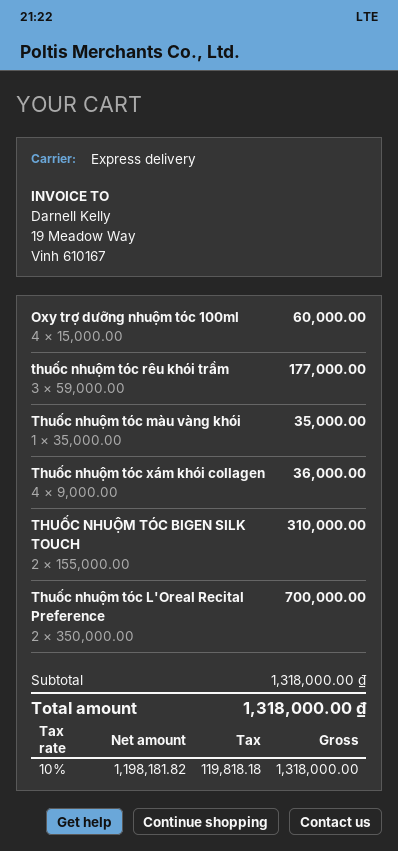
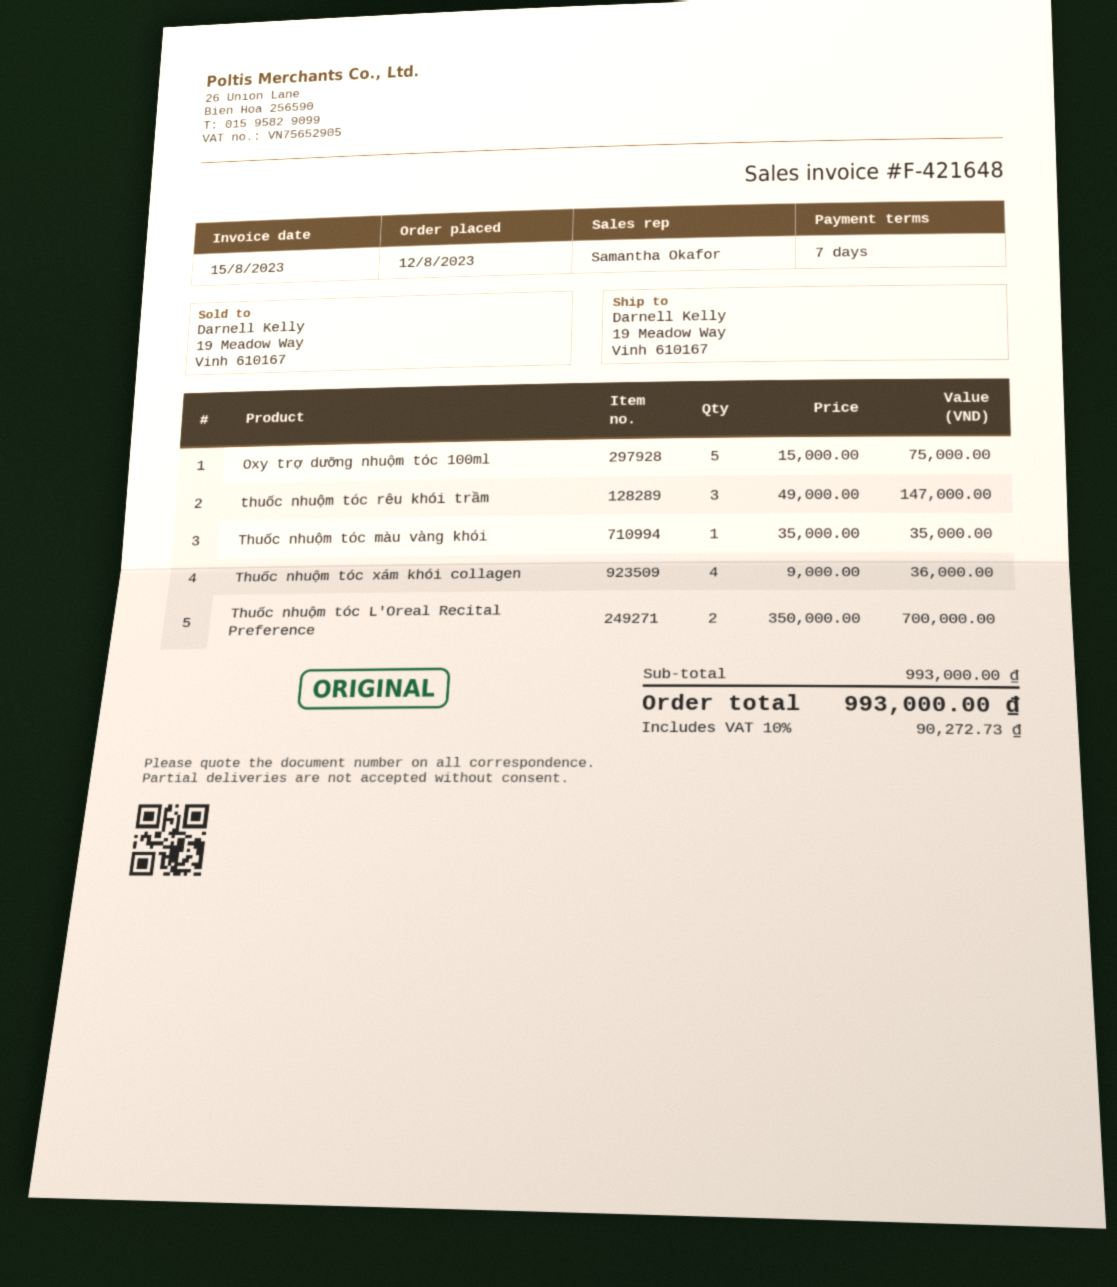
Oxy trợ dưỡng nhuộm tóc 100ml: 4 x 15000.00 = 60000.00 -> 5 x 15000.00 = 75000.00
thuốc nhuộm tóc rêu khói trầm: 3 x 59000.00 = 177000.00 -> 3 x 49000.00 = 147000.00
THUỐC NHUỘM TÓC BIGEN SILK TOUCH: 2 x 155000.00 = 310000.00 -> none
subtotal: 1318000.00 -> 993000.00
tax: 10% = 119818.18 -> 10% = 90272.73
total: 1318000.00 -> 993000.00

